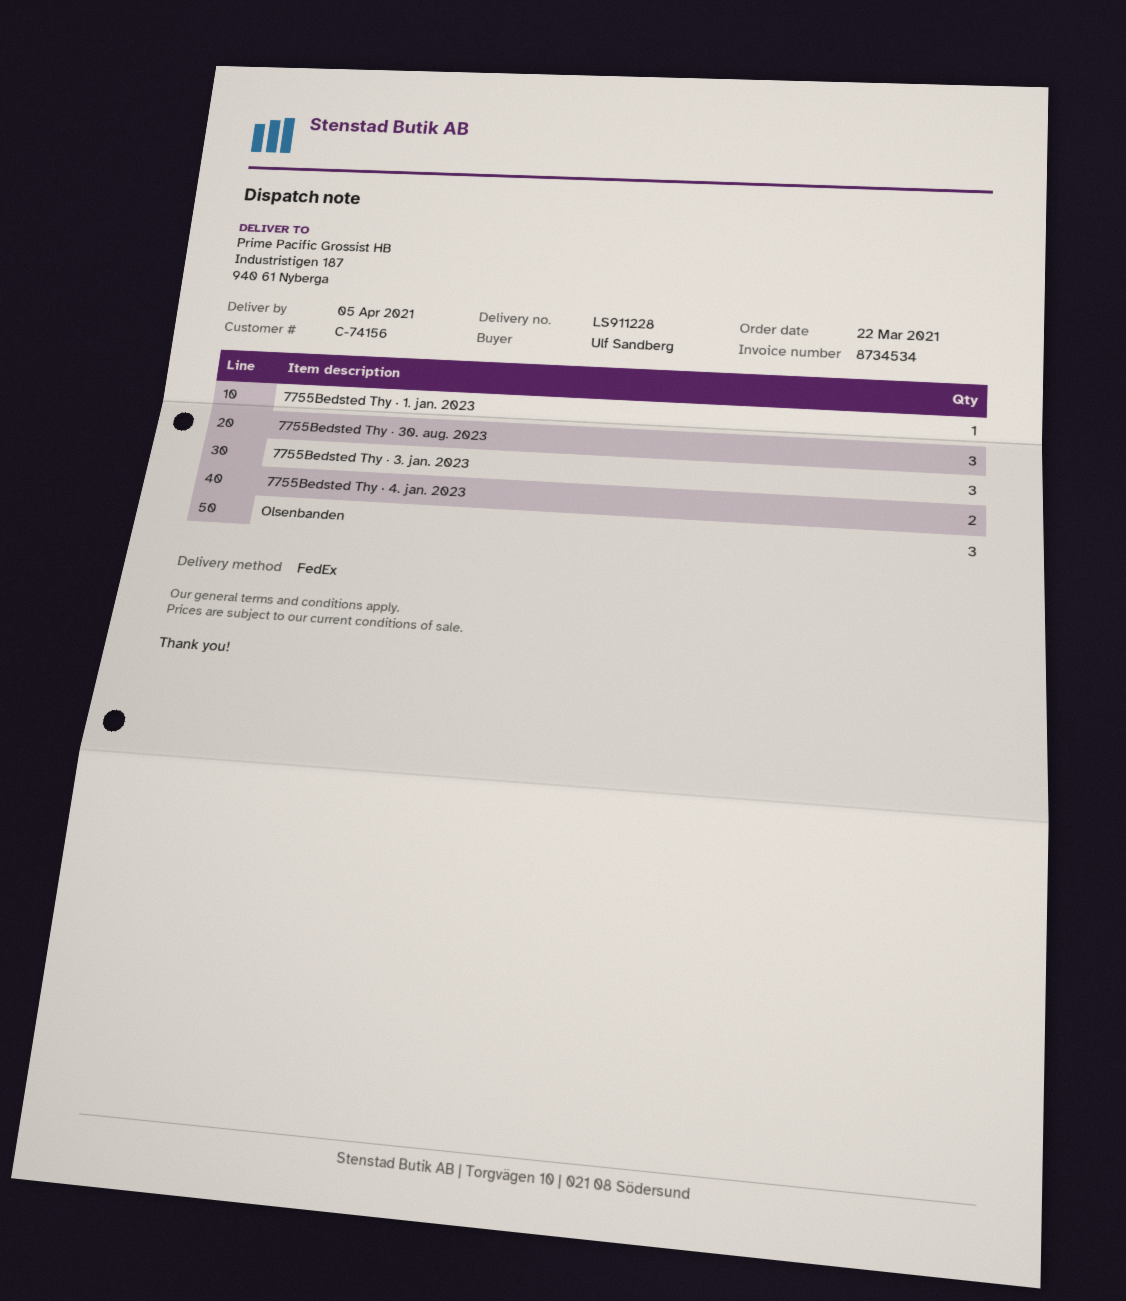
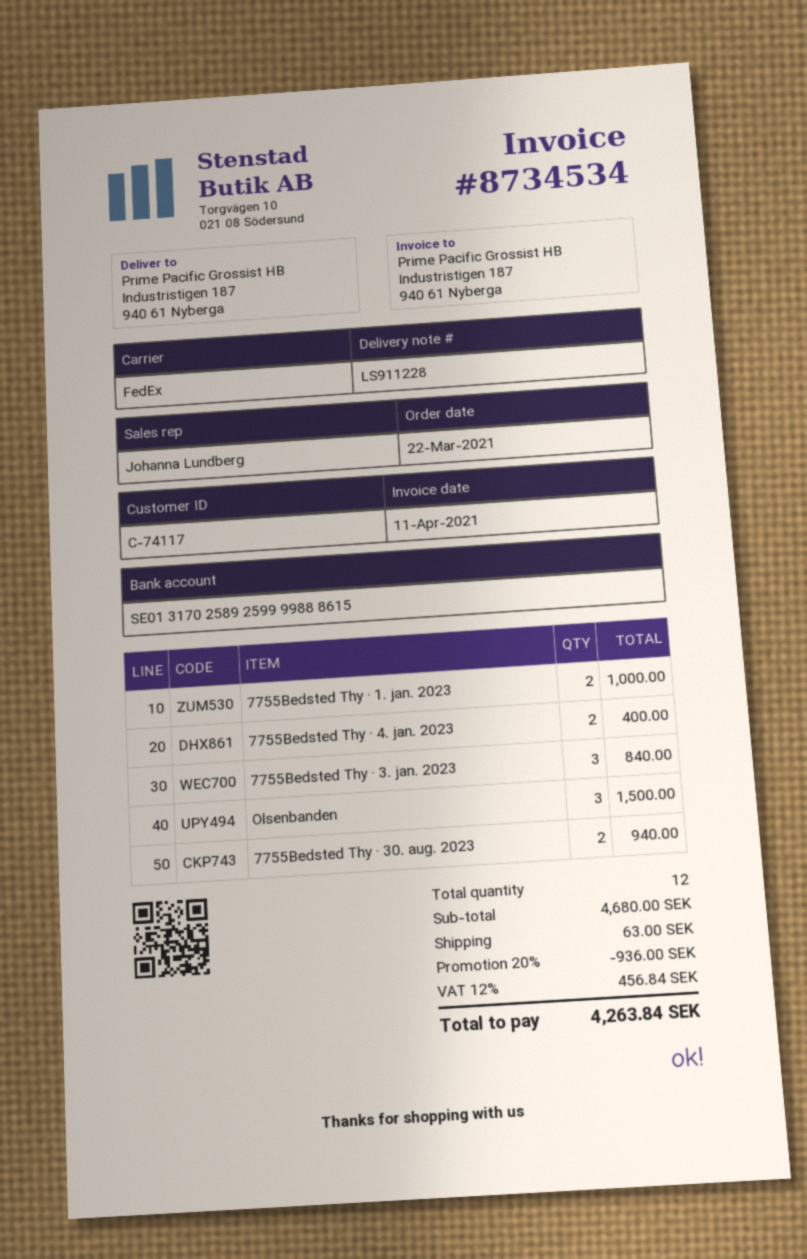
customer number: C-74156 -> C-74117
7755Bedsted Thy · 1. jan. 2023: 1 -> 2
7755Bedsted Thy · 30. aug. 2023: 3 -> 2

